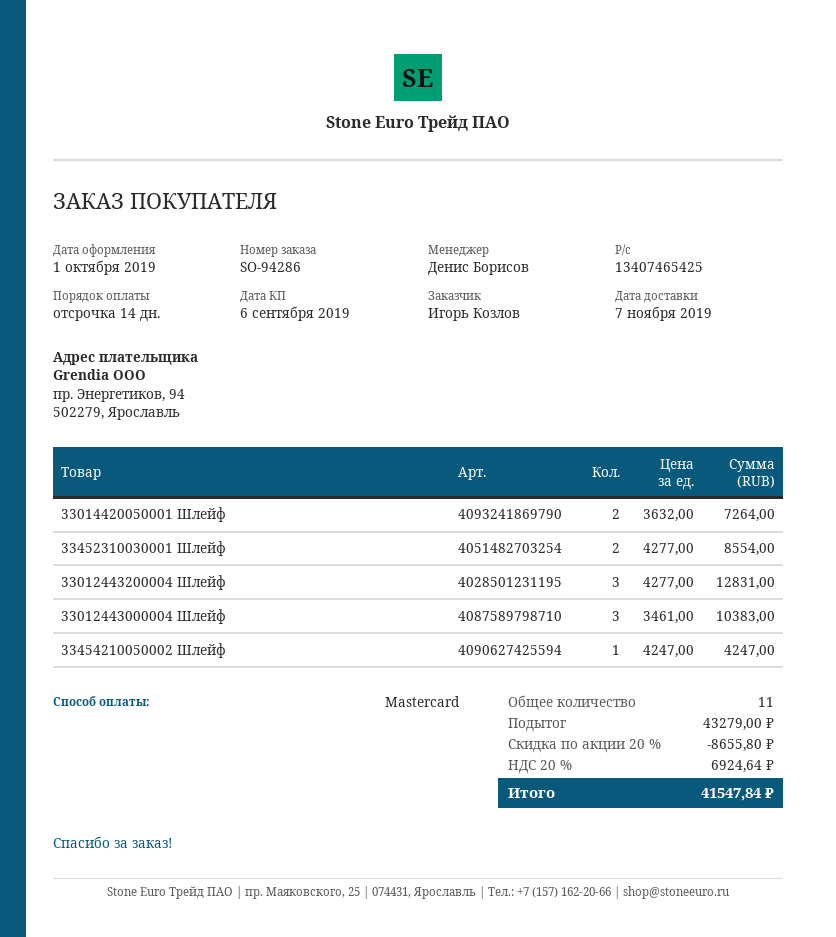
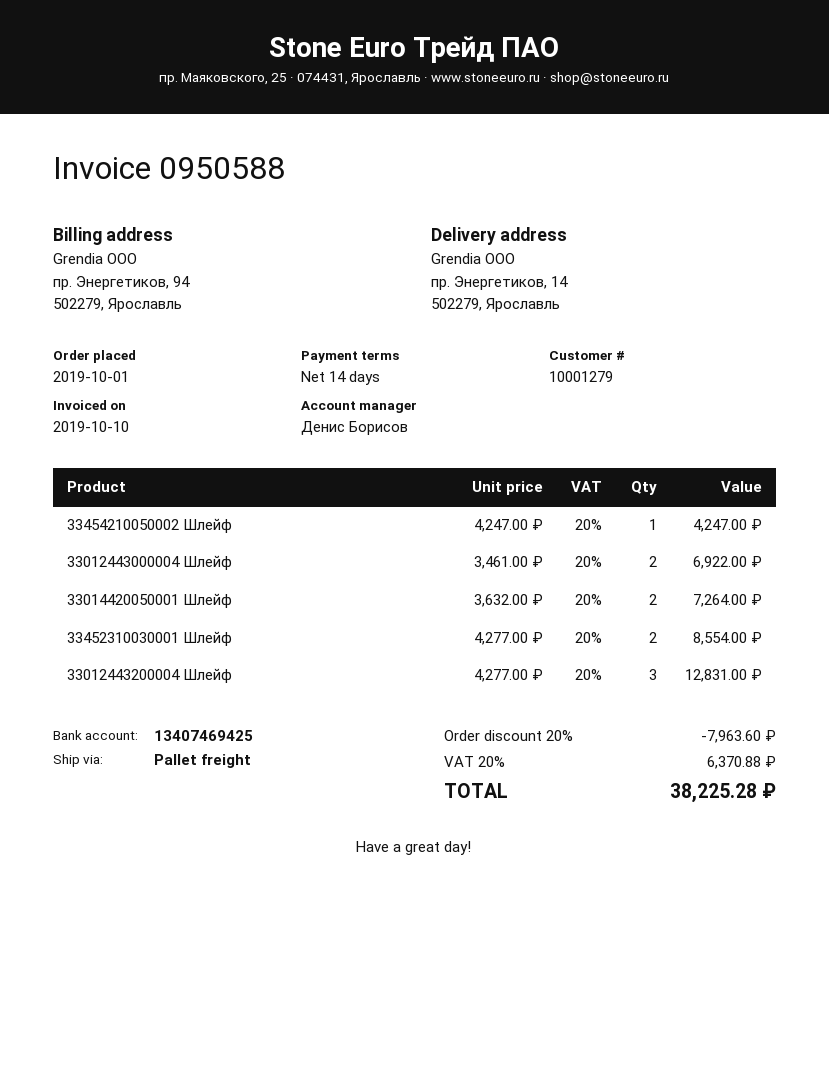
bank account: 13407465425 -> 13407469425
33012443000004 Шлейф: 3 x 3461.00 = 10383.00 -> 2 x 3461.00 = 6922.00
discount: 20% = 8655.80 -> 20% = 7963.60
tax: 20% = 6924.64 -> 20% = 6370.88
total: 41547.84 -> 38225.28

